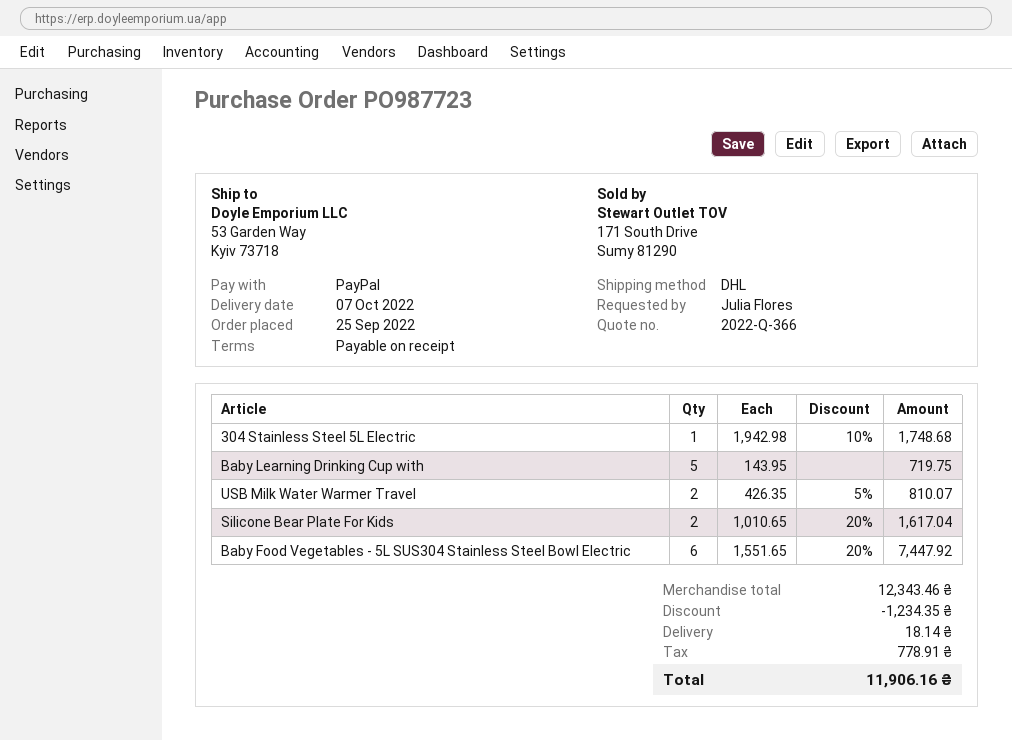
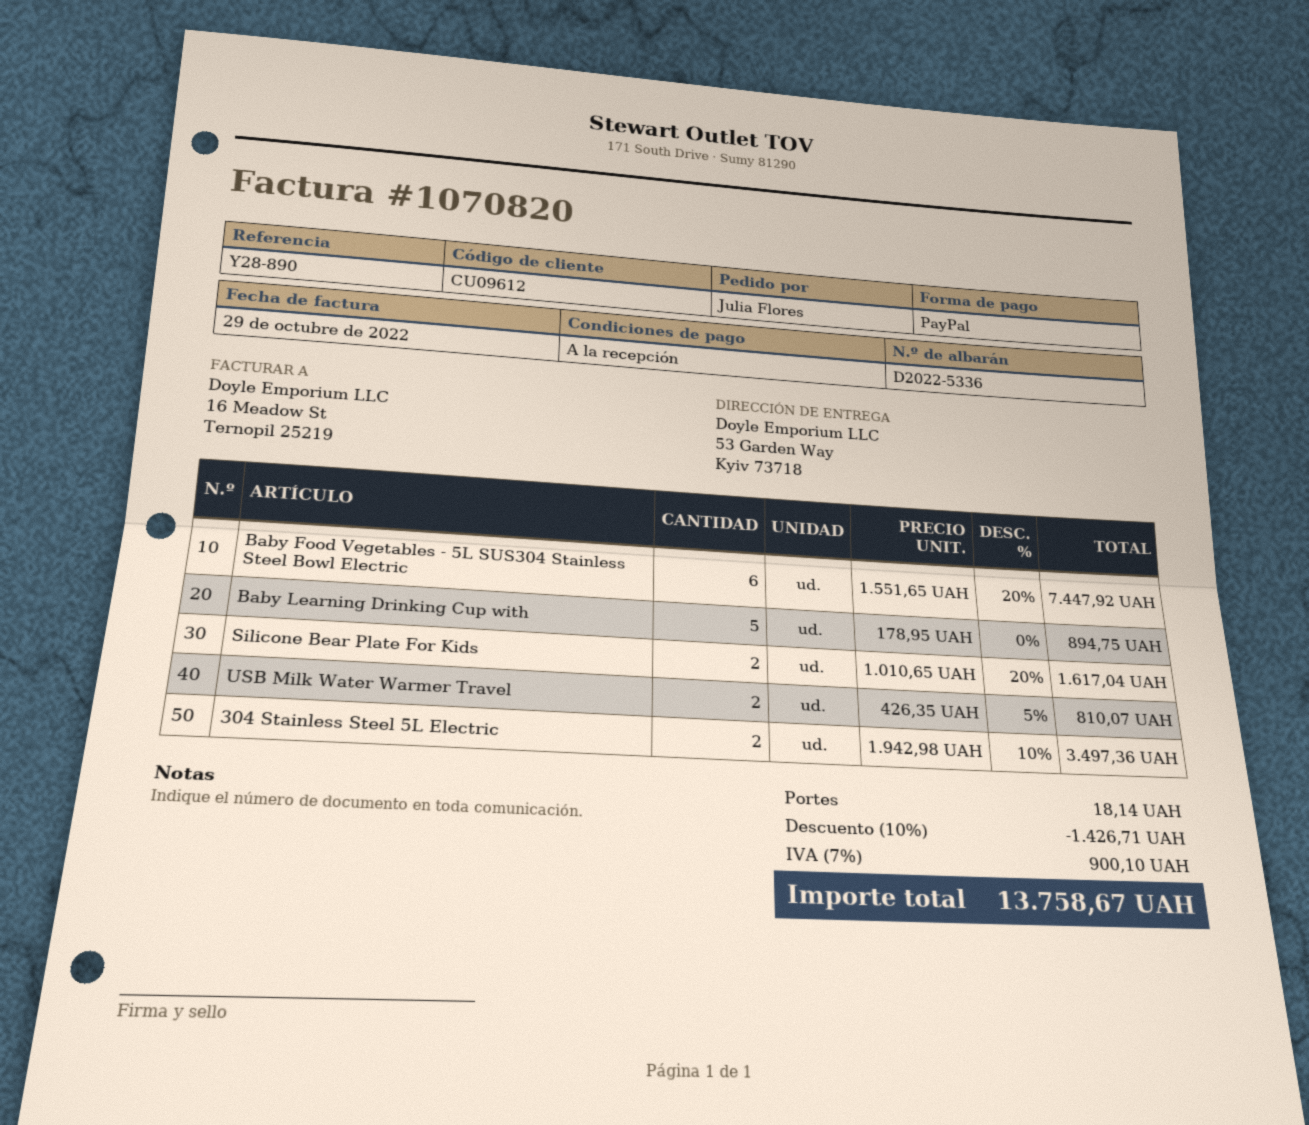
304 Stainless Steel 5L Electric: 1 x 1942.98 - 10% = 1748.68 -> 2 x 1942.98 - 10% = 3497.36
Baby Learning Drinking Cup with: 5 x 143.95 = 719.75 -> 5 x 178.95 = 894.75
discount: 1234.35 -> 1426.71
tax: 778.91 -> 900.10
total: 11906.16 -> 13758.67

